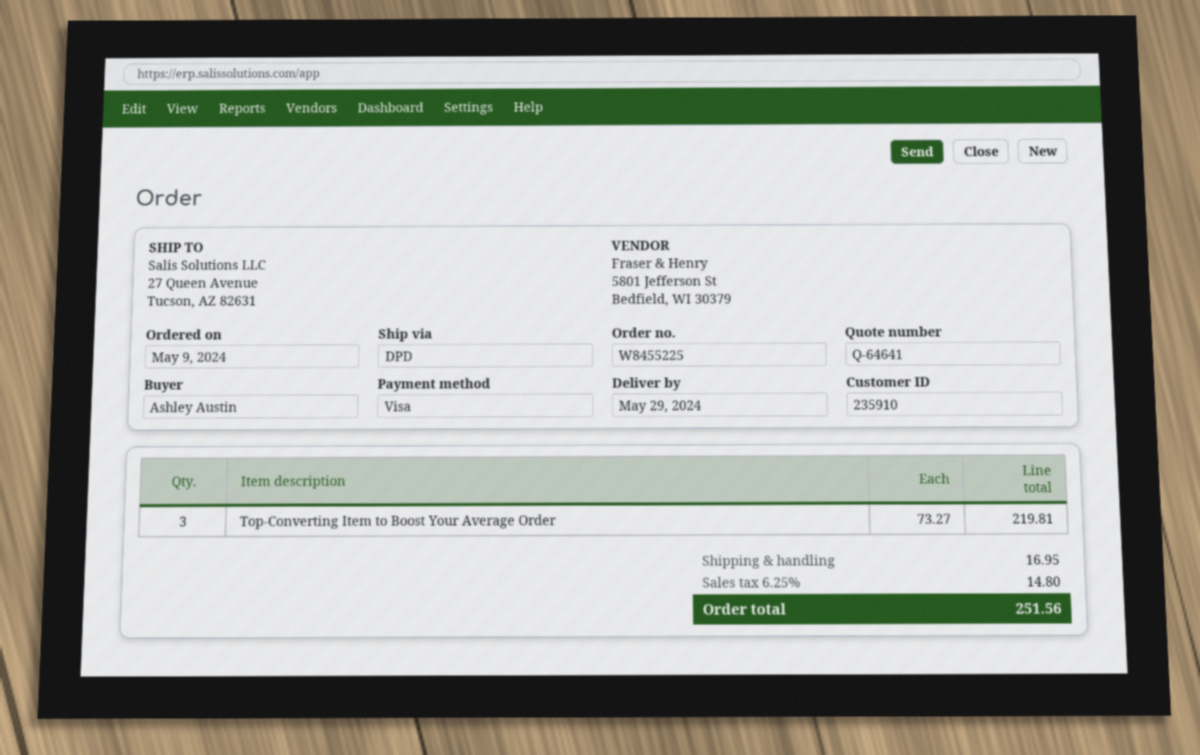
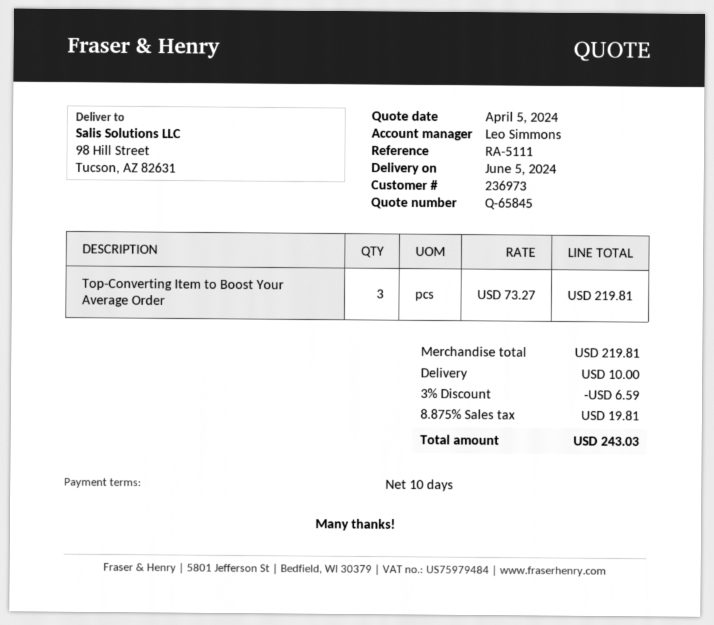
quote number: Q-64641 -> Q-65845
delivery date: 2024-05-29 -> 2024-06-05
customer number: 235910 -> 236973
ship to: 27 Queen Avenue, Tucson, AZ 82631 -> 98 Hill Street, Tucson, AZ 82631
discount: none -> 3% = 6.59
shipping: 16.95 -> 10.00
tax: 6.25% = 14.80 -> 8.875% = 19.81
total: 251.56 -> 243.03

